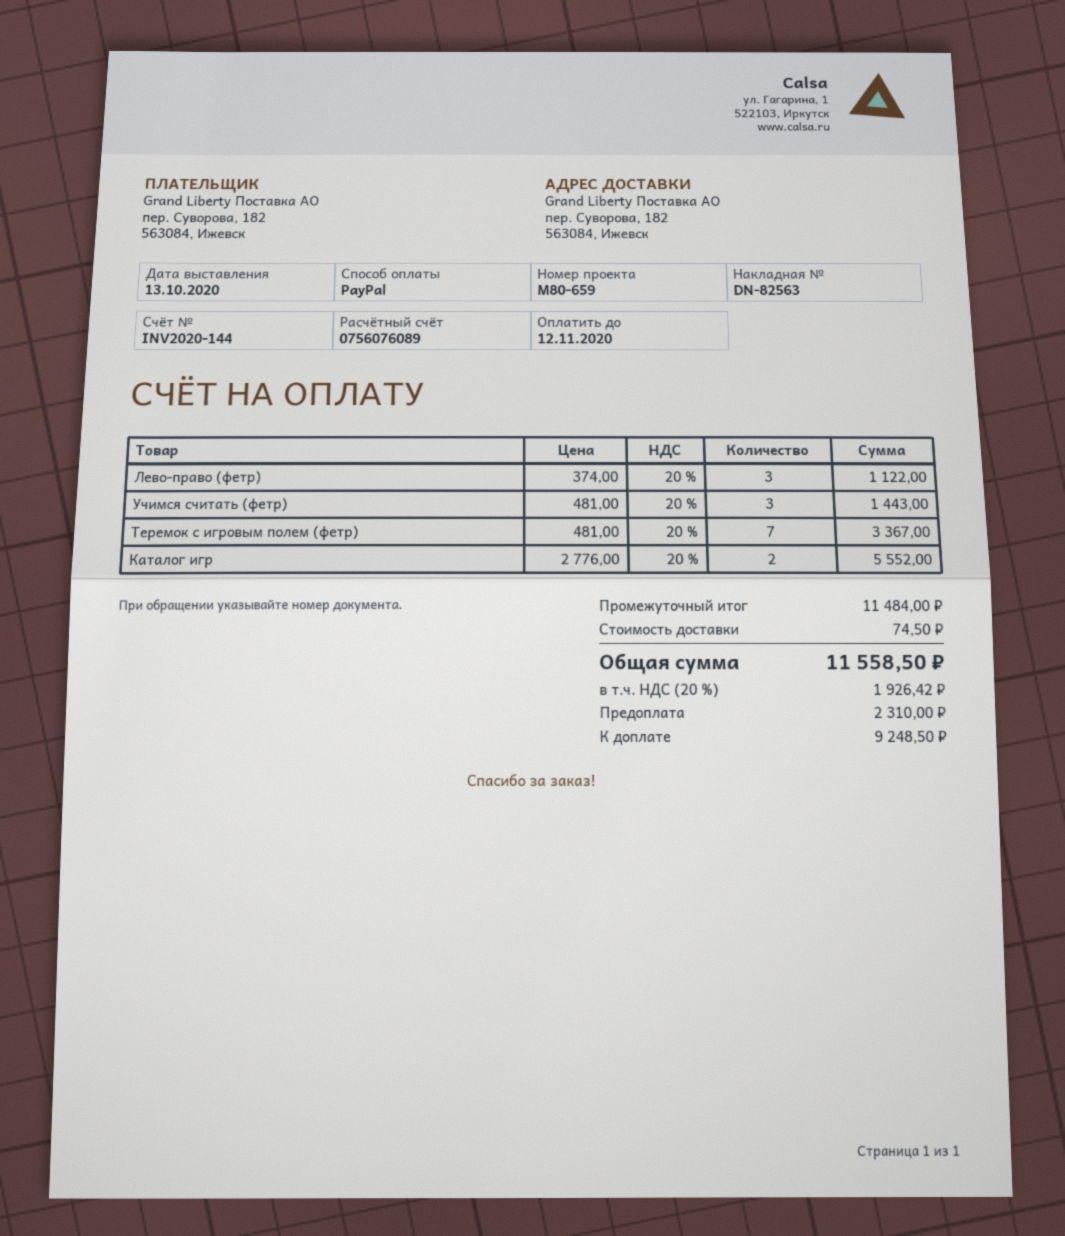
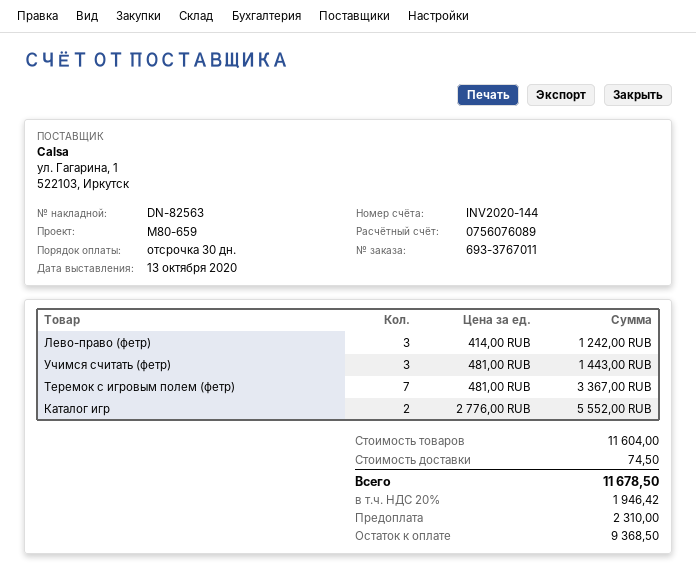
Лево-право (фетр): 3 x 374.00 = 1122.00 -> 3 x 414.00 = 1242.00
subtotal: 11484.00 -> 11604.00
tax: 20% = 1926.42 -> 20% = 1946.42
total: 11558.50 -> 11678.50
balance: 9248.50 -> 9368.50

